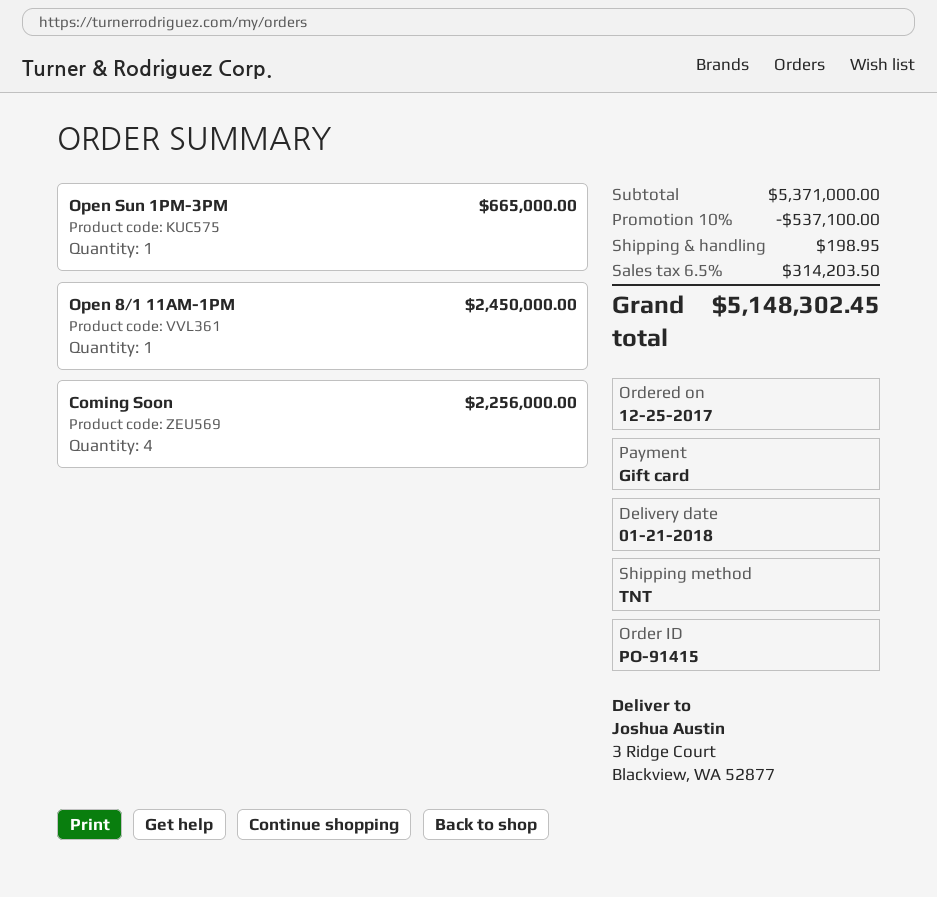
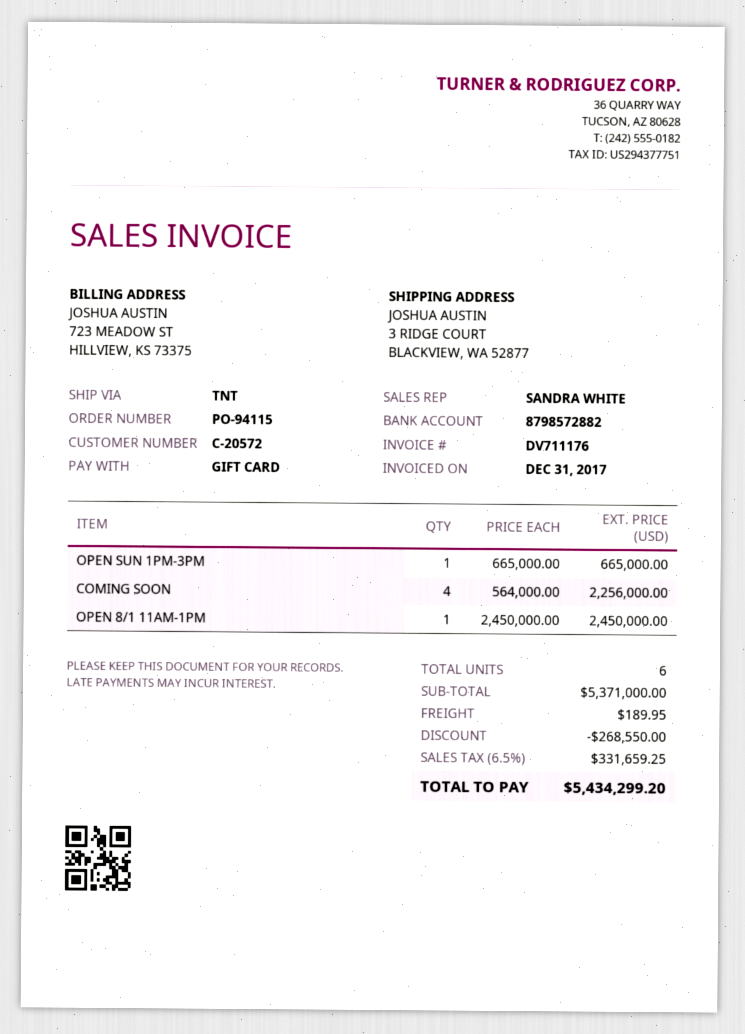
order number: PO-91415 -> PO-94115
discount: 537100.00 -> 268550.00
shipping: 198.95 -> 189.95
tax: 6.5% = 314203.50 -> 6.5% = 331659.25
total: 5148302.45 -> 5434299.20

